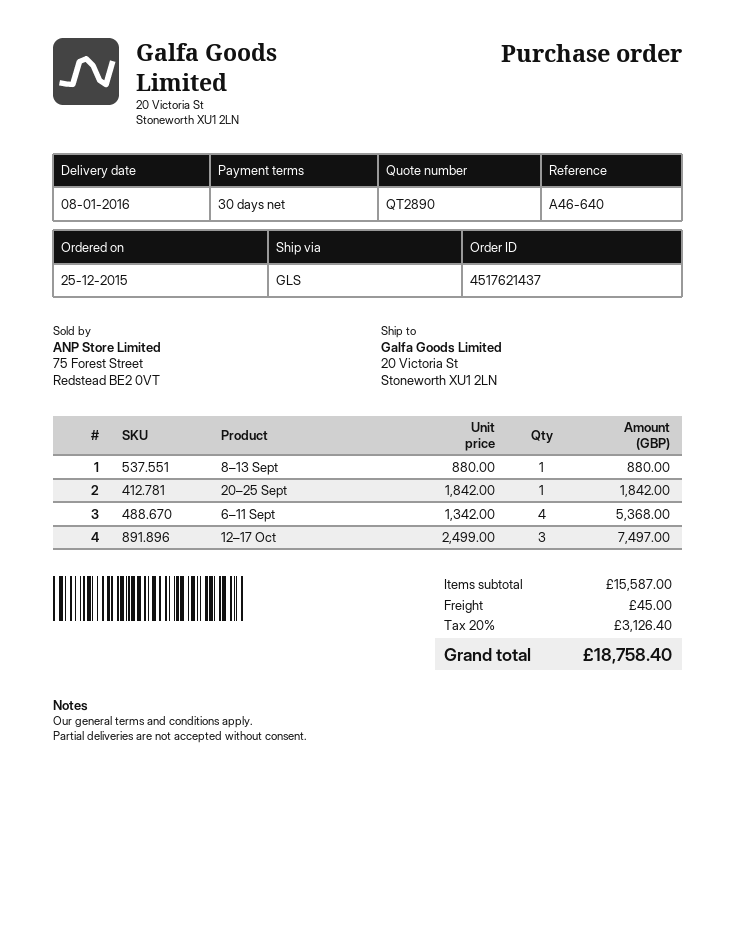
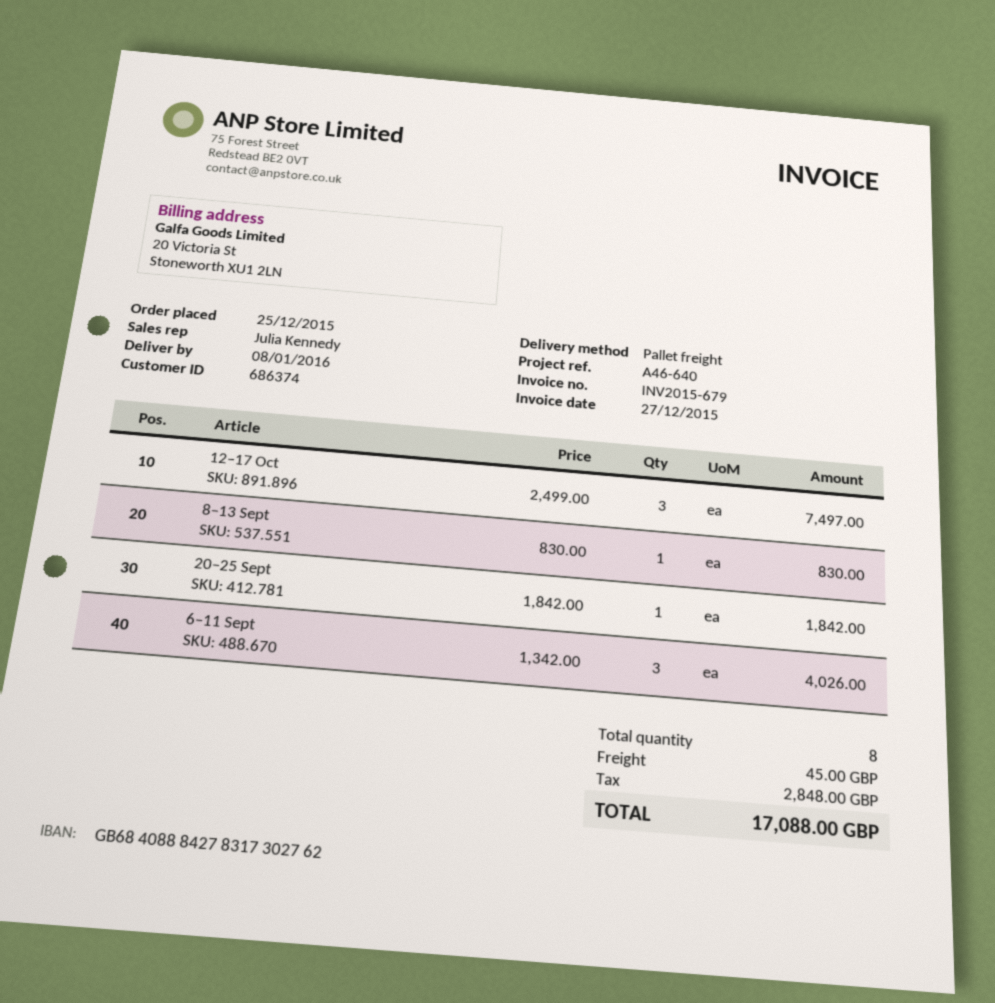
shipping method: GLS -> pallet freight
8–13 Sept: 1 x 880.00 = 880.00 -> 1 x 830.00 = 830.00
6–11 Sept: 4 x 1342.00 = 5368.00 -> 3 x 1342.00 = 4026.00
tax: 3126.40 -> 2848.00
total: 18758.40 -> 17088.00

